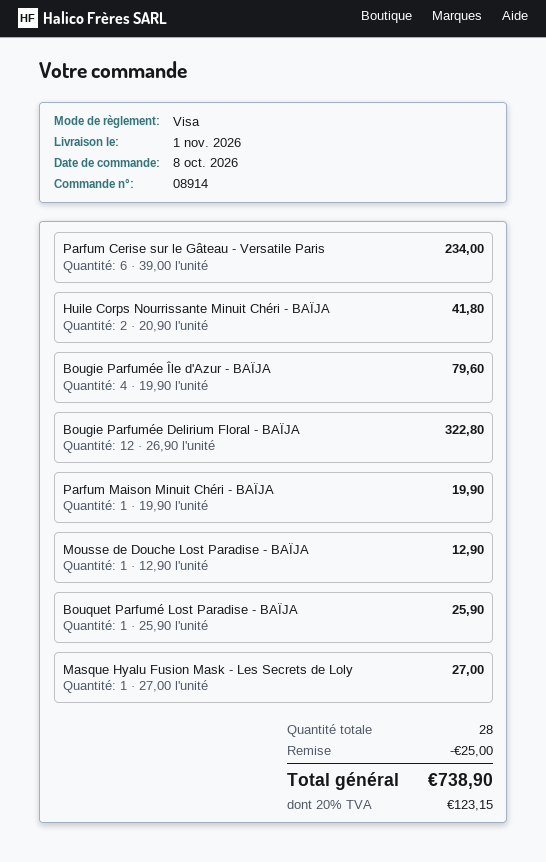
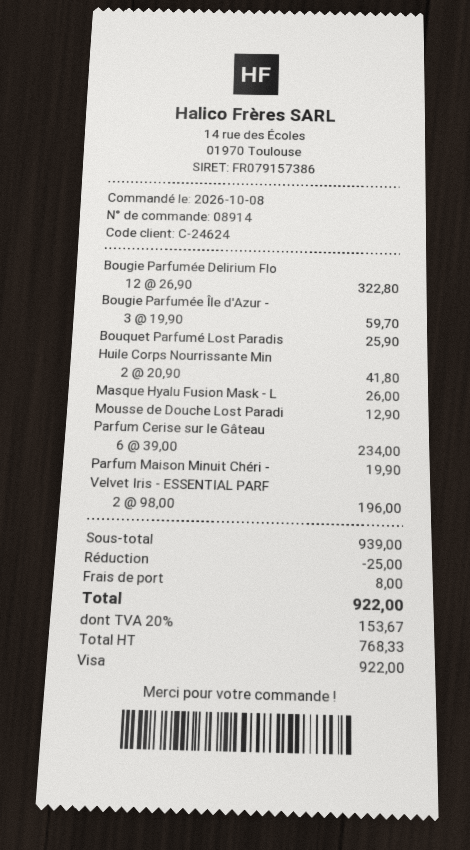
Bougie Parfumée Île d'Azur - BAÏJA: 4 x 19.90 = 79.60 -> 3 x 19.90 = 59.70
Masque Hyalu Fusion Mask - Les Secrets de Loly: 1 x 27.00 = 27.00 -> 1 x 26.00 = 26.00
Velvet Iris - ESSENTIAL PARF: none -> 2 x 98.00 = 196.00
shipping: none -> 8.00
tax: 20% = 123.15 -> 20% = 153.67
total: 738.90 -> 922.00

